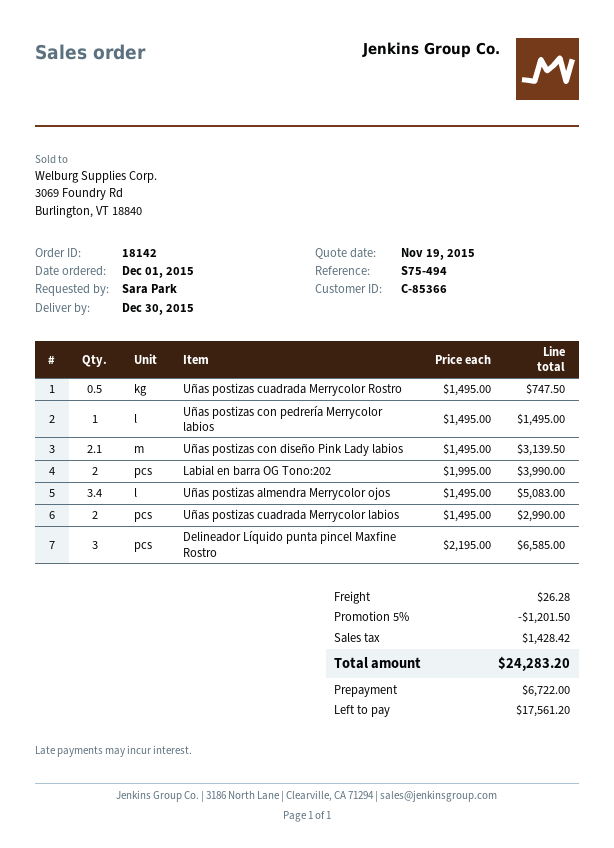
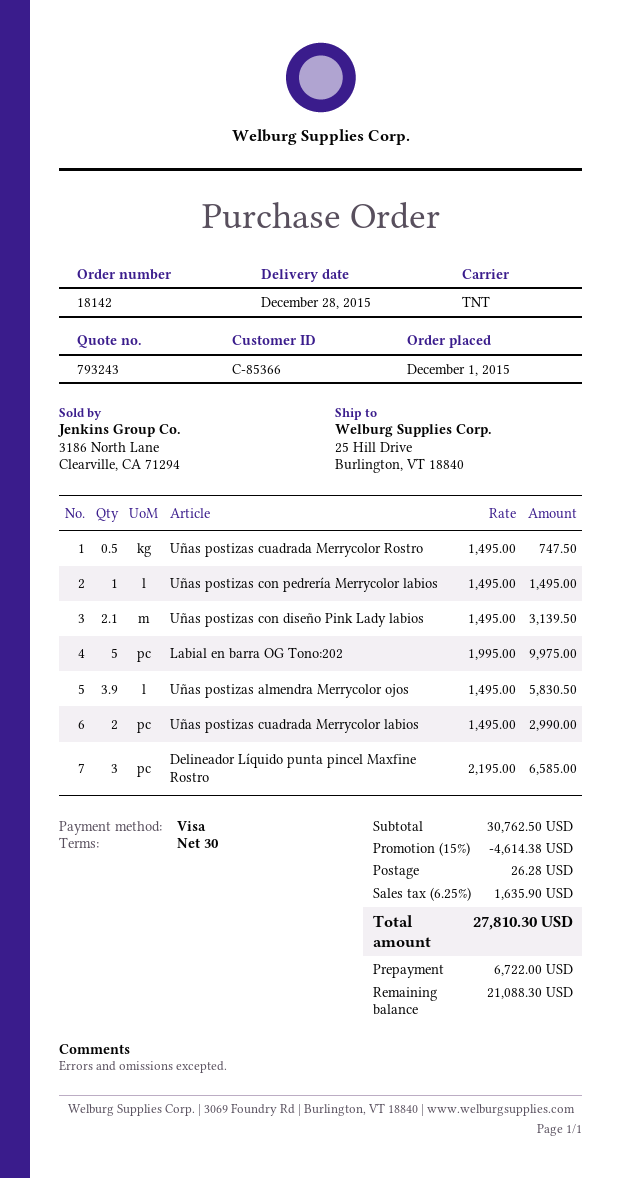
delivery date: 2015-12-30 -> 2015-12-28
Labial en barra OG Tono:202: 2 x 1995.00 = 3990.00 -> 5 x 1995.00 = 9975.00
Uñas postizas almendra Merrycolor ojos: 3.4 x 1495.00 = 5083.00 -> 3.9 x 1495.00 = 5830.50
discount: 5% = 1201.50 -> 15% = 4614.38
tax: 1428.42 -> 1635.90
total: 24283.20 -> 27810.30
balance: 17561.20 -> 21088.30

